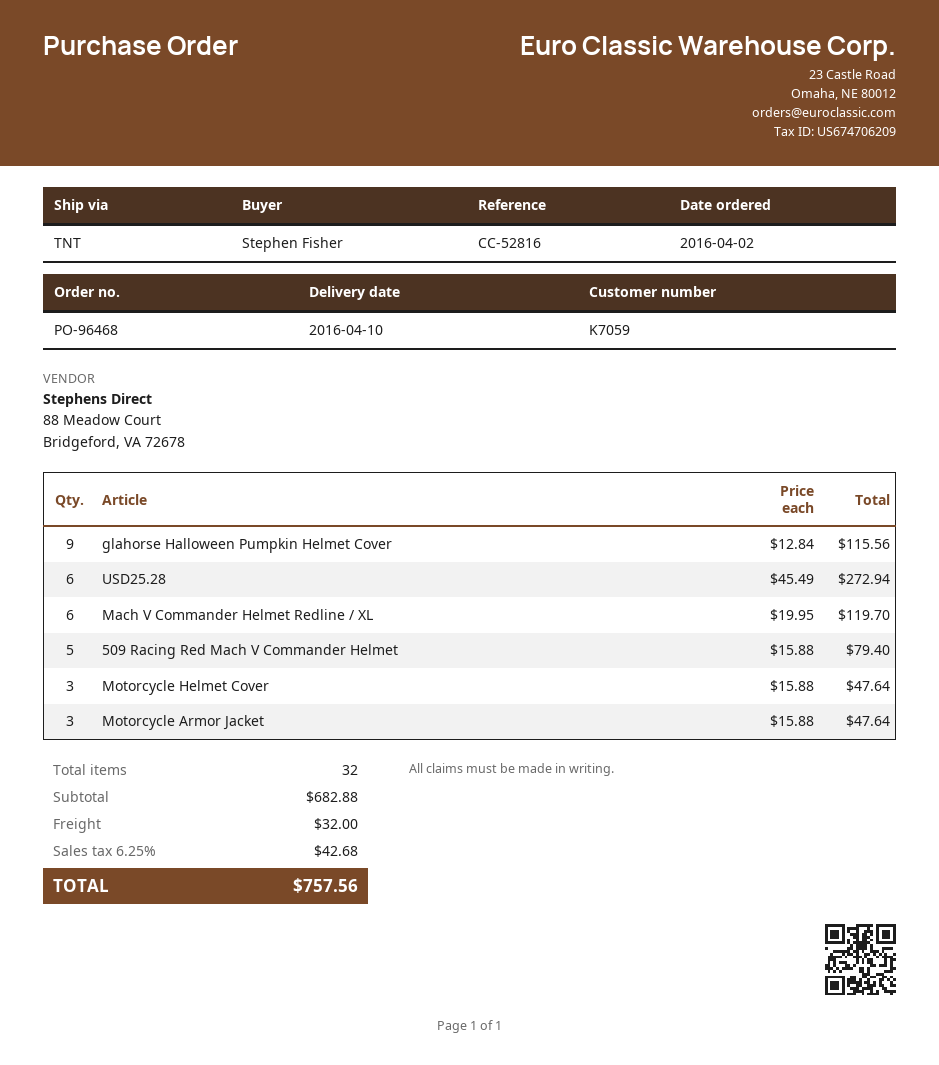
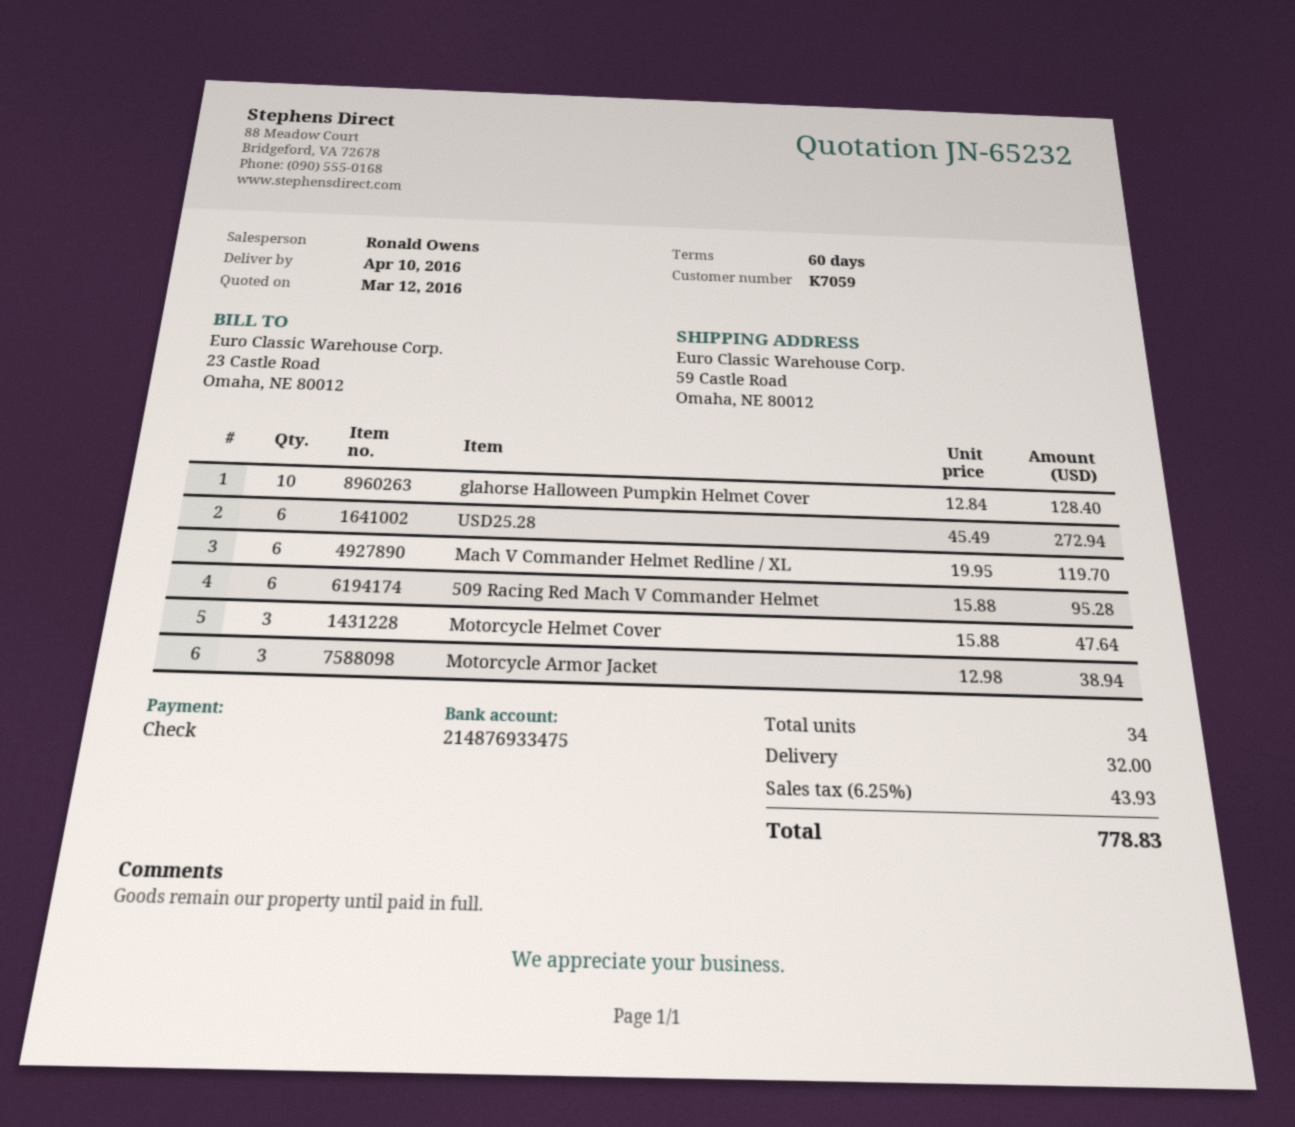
glahorse Halloween Pumpkin Helmet Cover: 9 x 12.84 = 115.56 -> 10 x 12.84 = 128.40
509 Racing Red Mach V Commander Helmet: 5 x 15.88 = 79.40 -> 6 x 15.88 = 95.28
Motorcycle Armor Jacket: 3 x 15.88 = 47.64 -> 3 x 12.98 = 38.94
total quantity: 32 -> 34
tax: 6.25% = 42.68 -> 6.25% = 43.93
total: 757.56 -> 778.83

